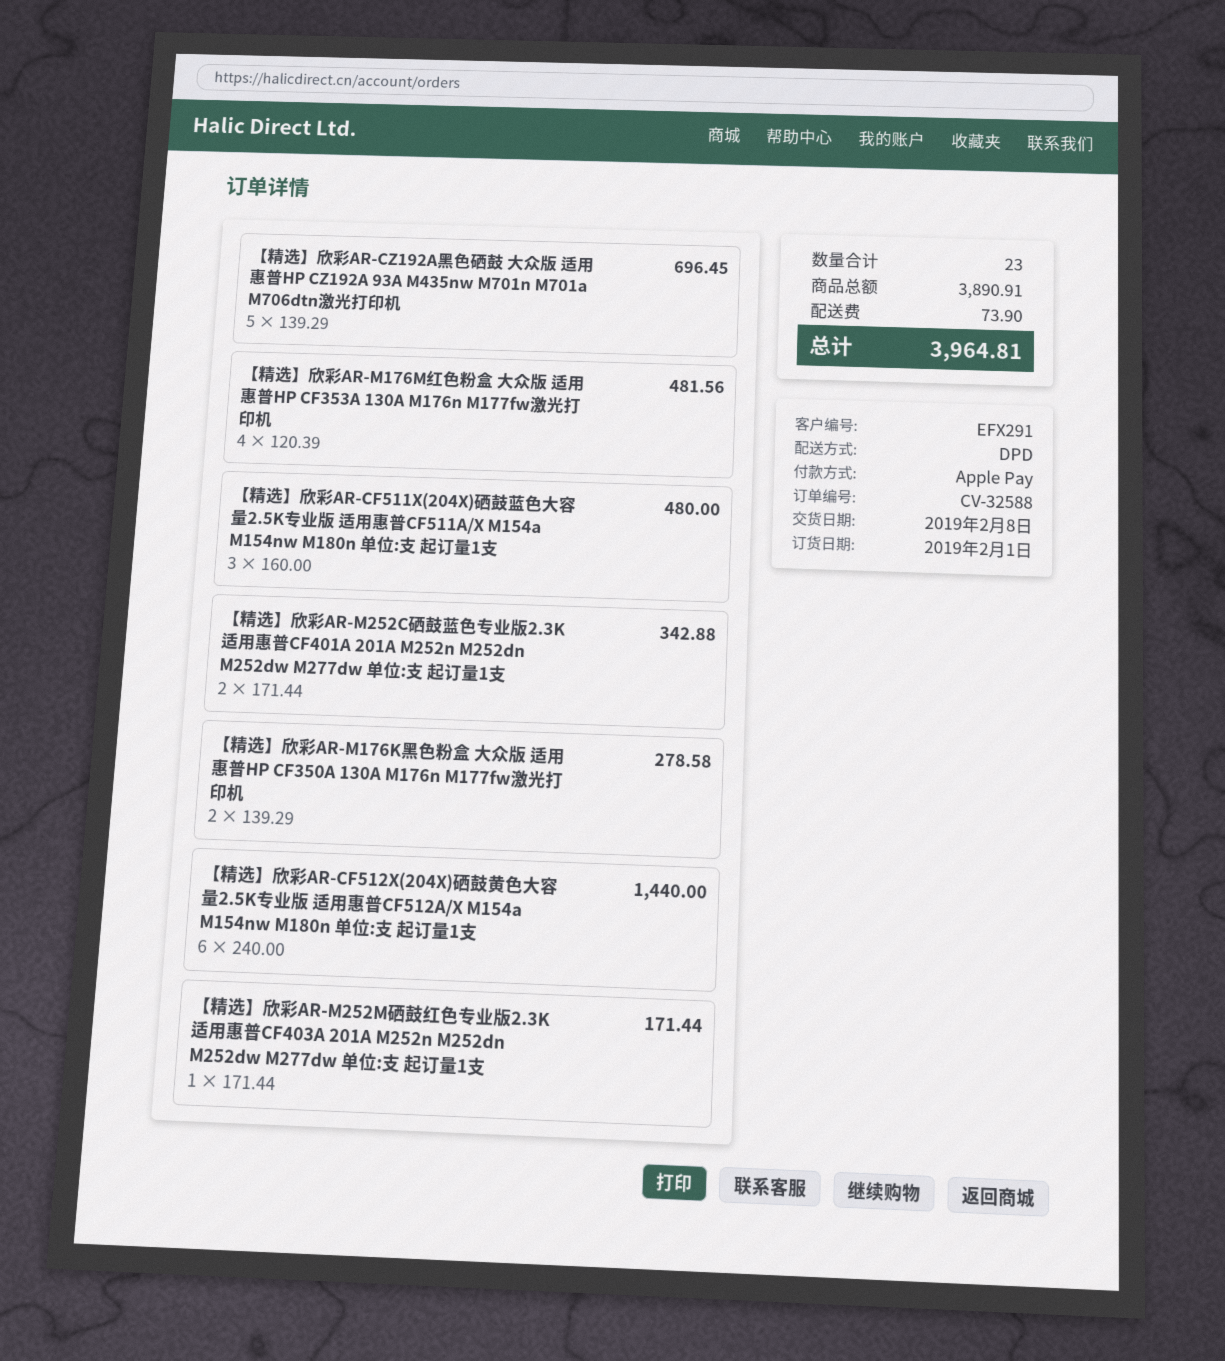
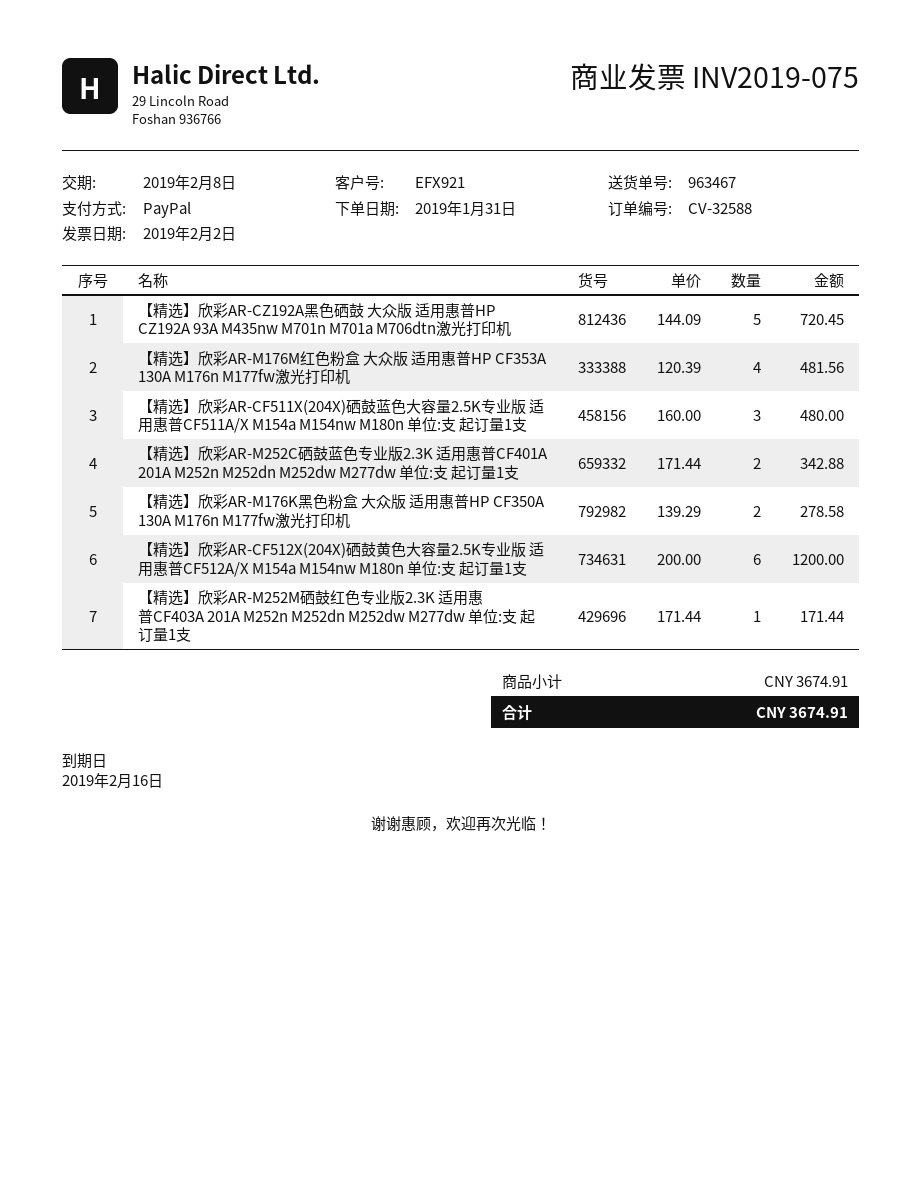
order date: 2019-02-01 -> 2019-01-31
customer number: EFX291 -> EFX921
payment method: Apple Pay -> PayPal
【精选】欣彩AR-CZ192A黑色硒鼓 大众版 适用惠普HP CZ192A 93A M435nw M701n M701a M706dtn激光打印机: 5 x 139.29 = 696.45 -> 5 x 144.09 = 720.45
【精选】欣彩AR-CF512X(204X)硒鼓黄色大容量2.5K专业版 适用惠普CF512A/X M154a M154nw M180n 单位:支 起订量1支: 6 x 240.00 = 1440.00 -> 6 x 200.00 = 1200.00
subtotal: 3890.91 -> 3674.91
shipping: 73.90 -> none
total: 3964.81 -> 3674.91

